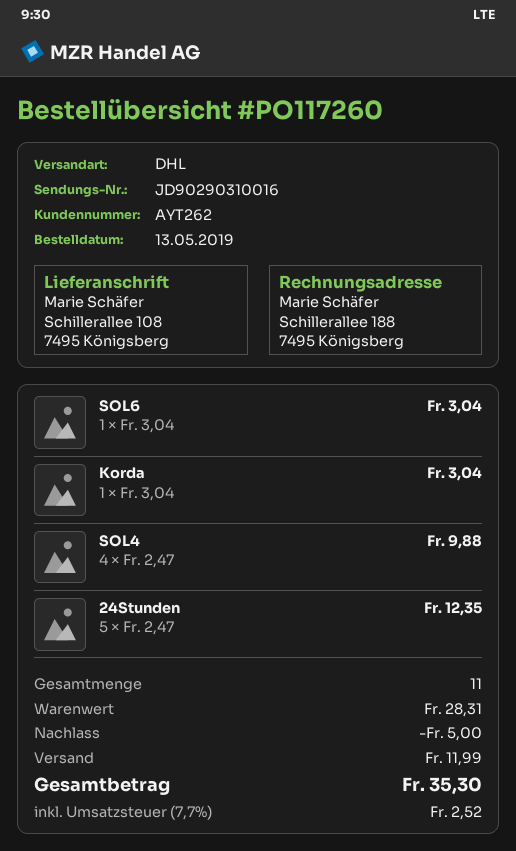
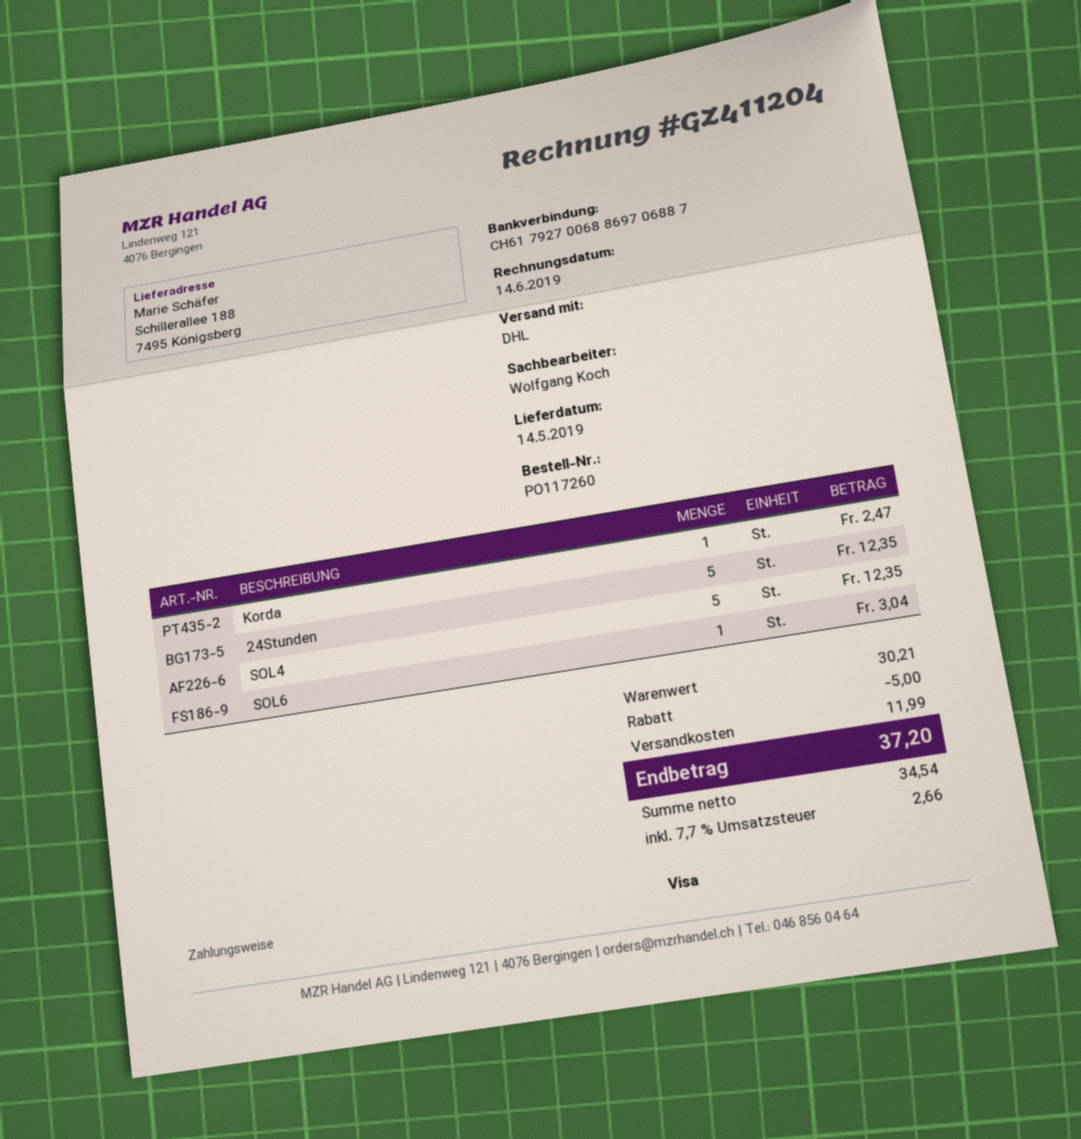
ship to: Schillerallee 108, 7495 Königsberg -> Schillerallee 188, 7495 Königsberg
Korda: 1 for 3.04 -> 1 for 2.47
SOL4: 4 for 9.88 -> 5 for 12.35
subtotal: 28.31 -> 30.21
tax: 7.7% = 2.52 -> 7.7% = 2.66
total: 35.30 -> 37.20

